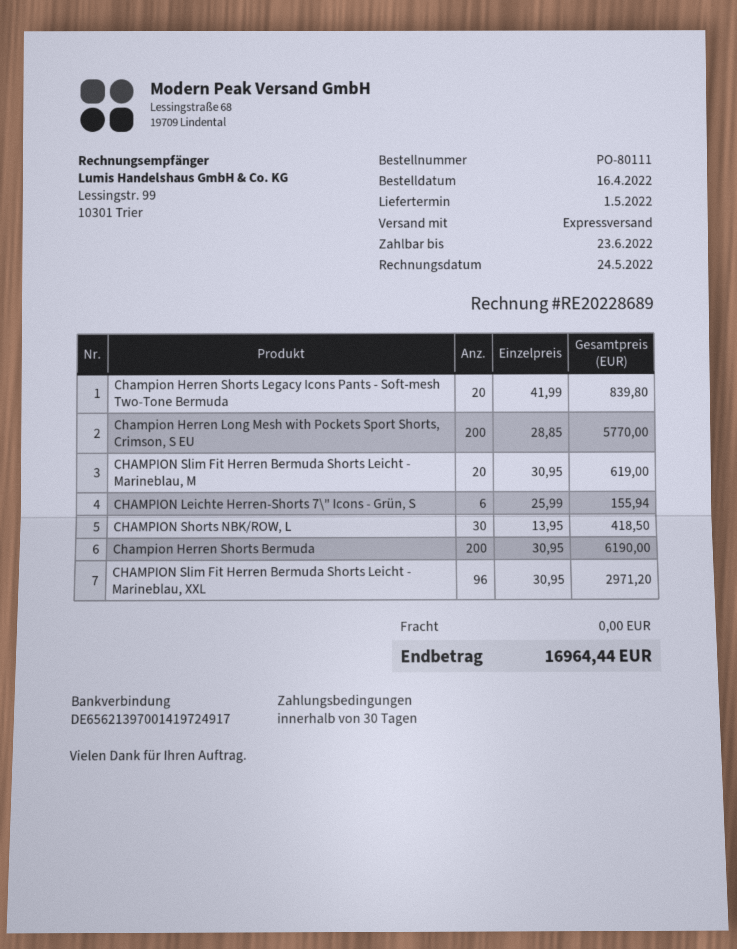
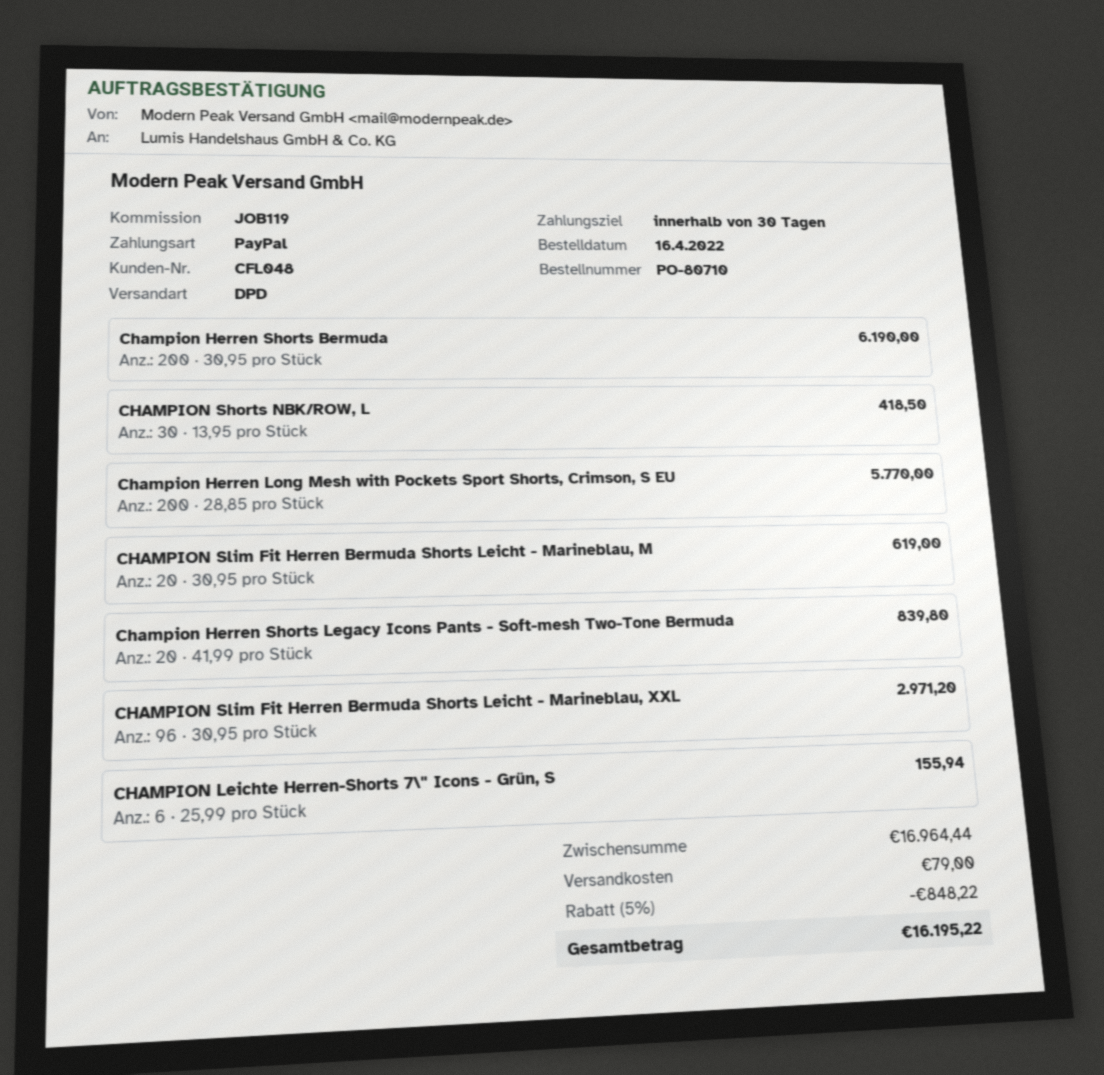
order number: PO-80111 -> PO-80710
shipping method: express -> DPD
discount: none -> 5% = 848.22
shipping: 0.00 -> 79.00
total: 16964.44 -> 16195.22

